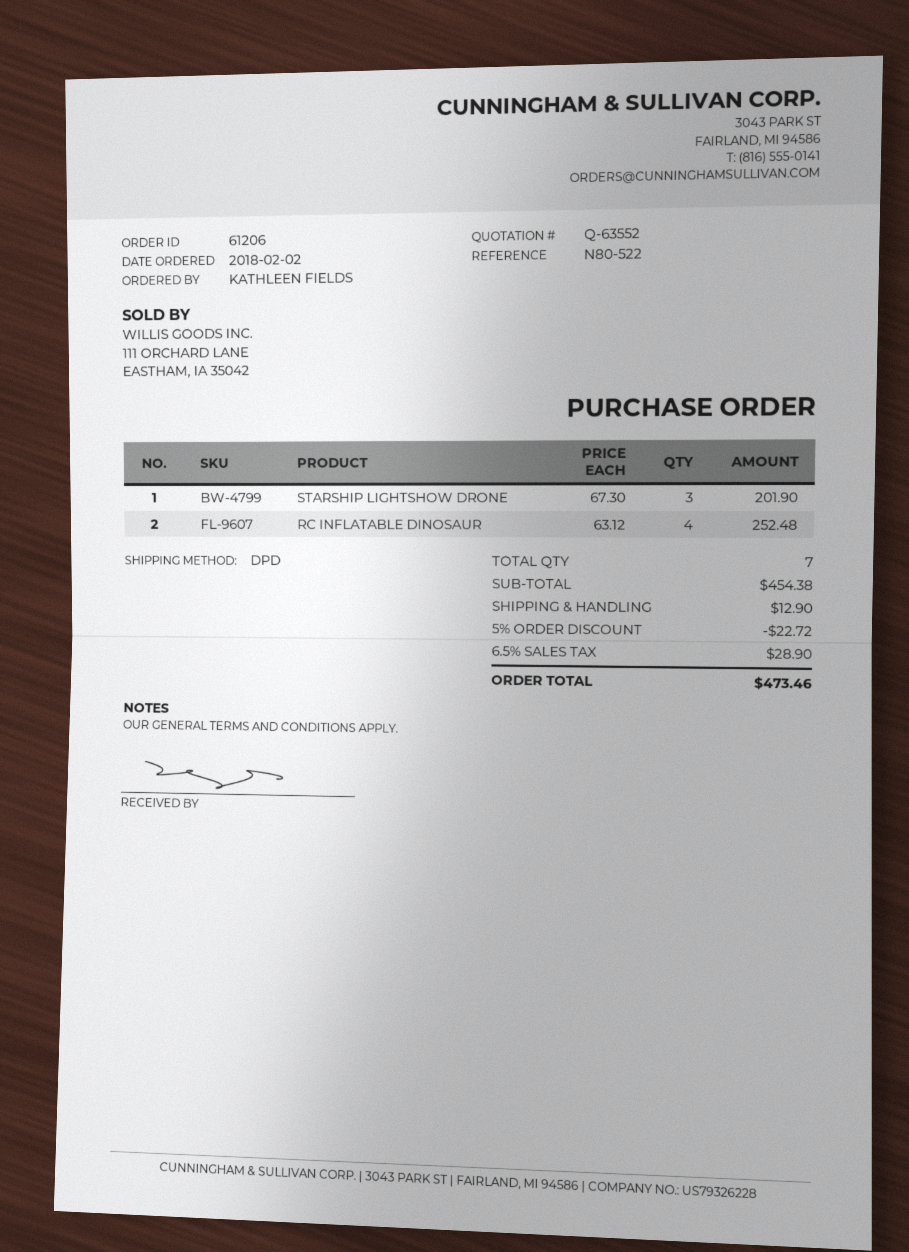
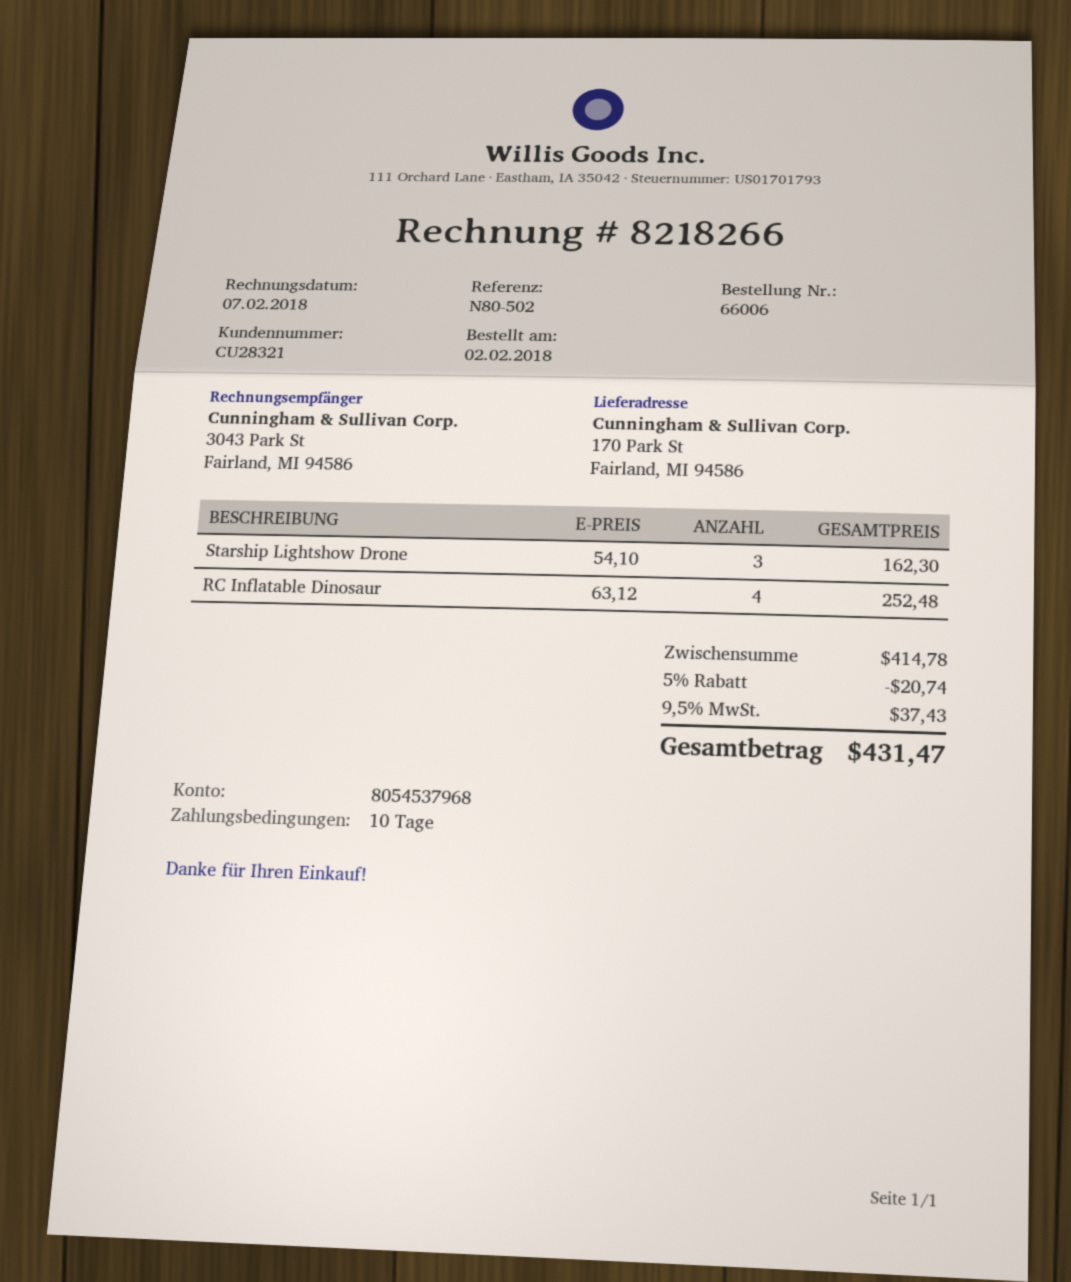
order number: 61206 -> 66006
reference: N80-522 -> N80-502
STARSHIP LIGHTSHOW DRONE: 3 x 67.30 = 201.90 -> 3 x 54.10 = 162.30
subtotal: 454.38 -> 414.78
discount: 5% = 22.72 -> 5% = 20.74
shipping: 12.90 -> none
tax: 6.5% = 28.90 -> 9.5% = 37.43
total: 473.46 -> 431.47

